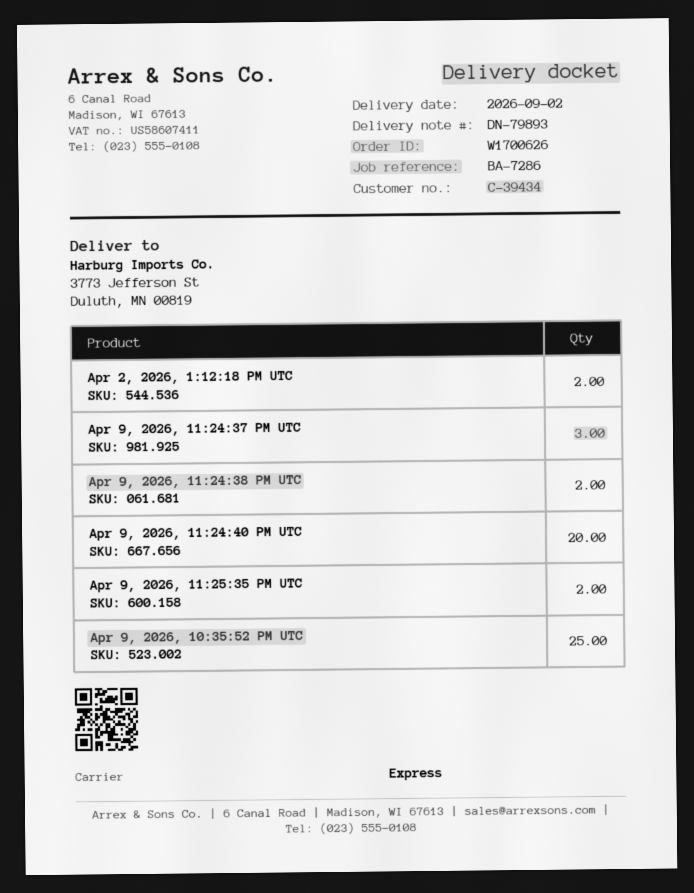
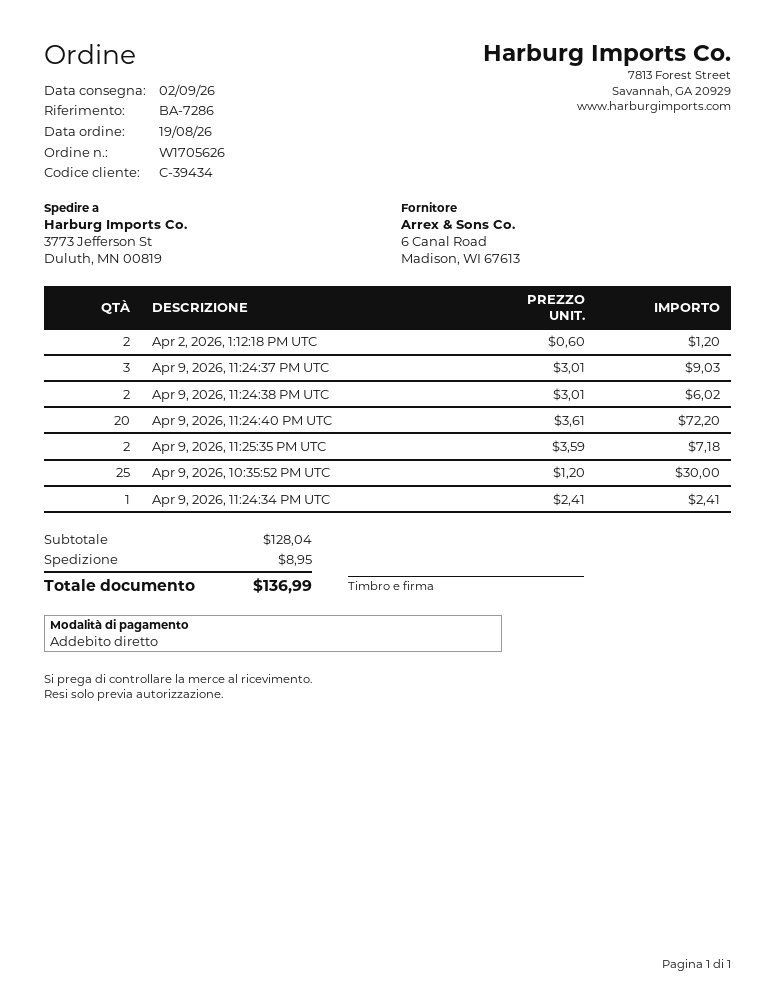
order number: W1700626 -> W1705626
Apr 9, 2026, 11:24:34 PM UTC: none -> 1

